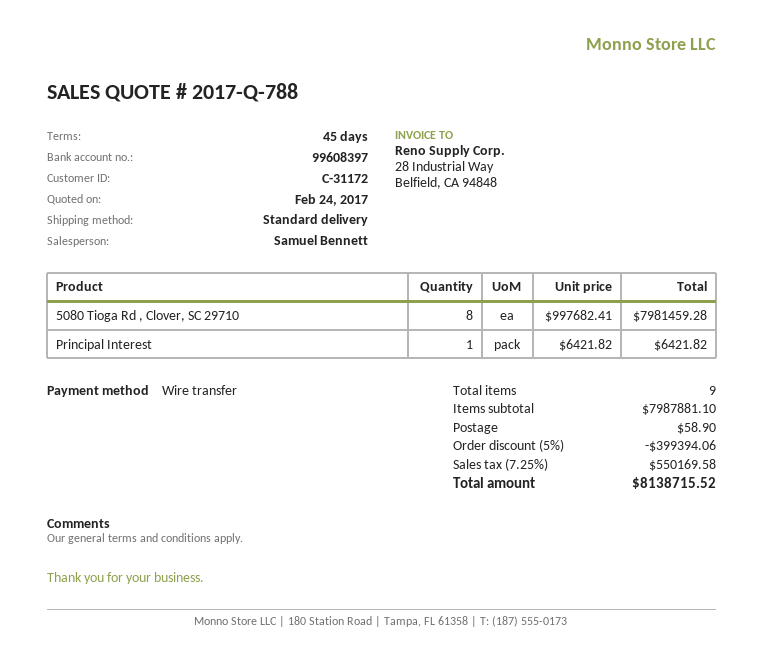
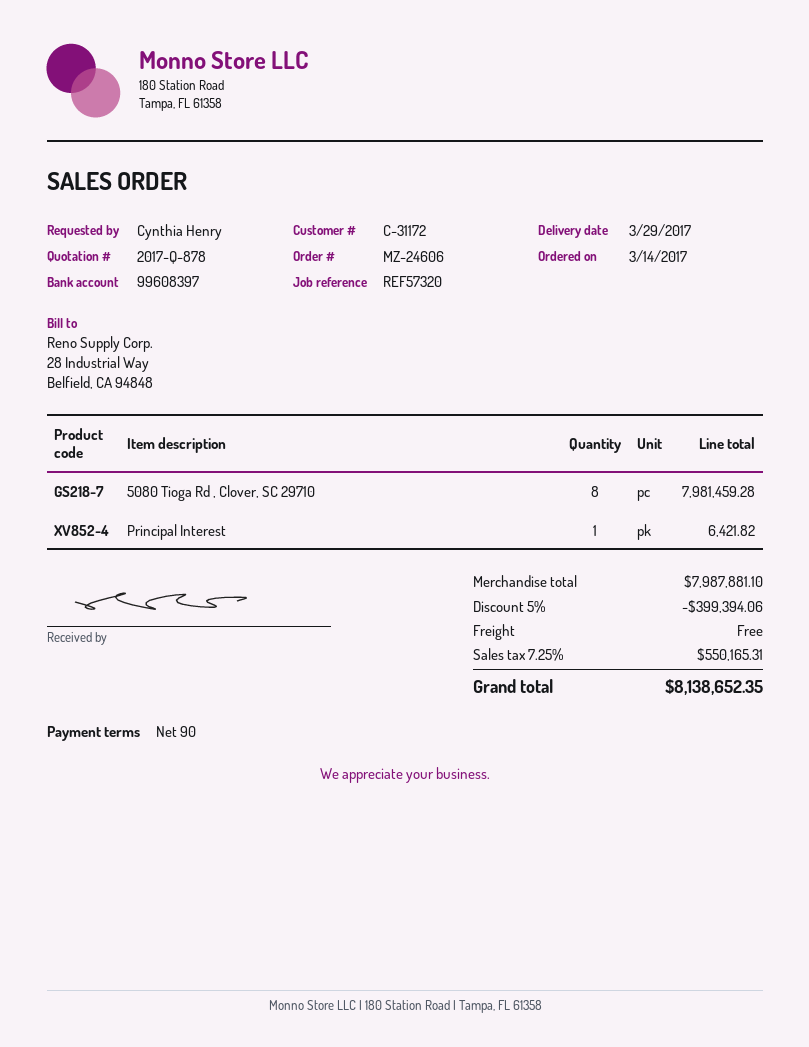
quote number: 2017-Q-788 -> 2017-Q-878
payment terms: 45 days -> 90 days
shipping: 58.90 -> 0.00
tax: 7.25% = 550169.58 -> 7.25% = 550165.31
total: 8138715.52 -> 8138652.35

